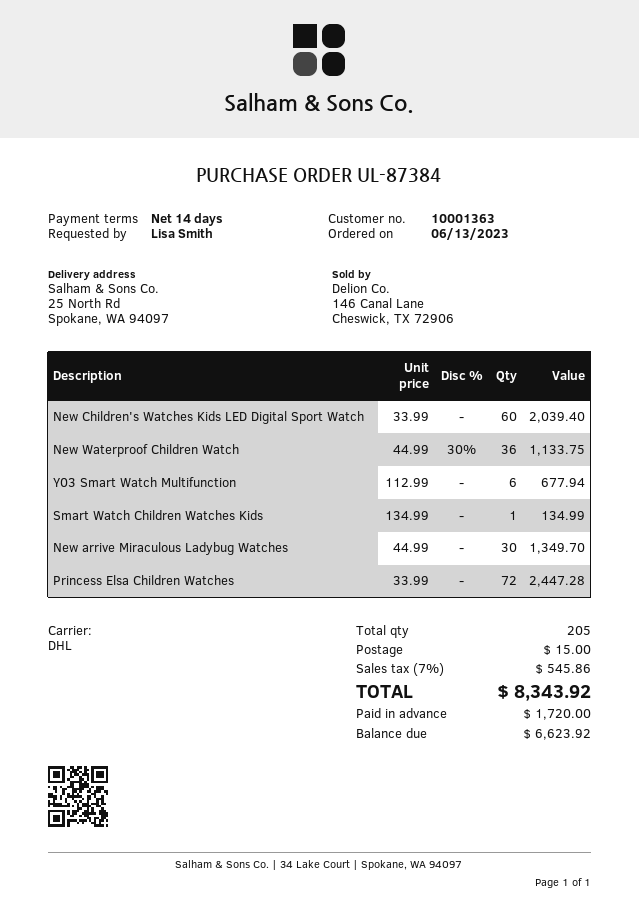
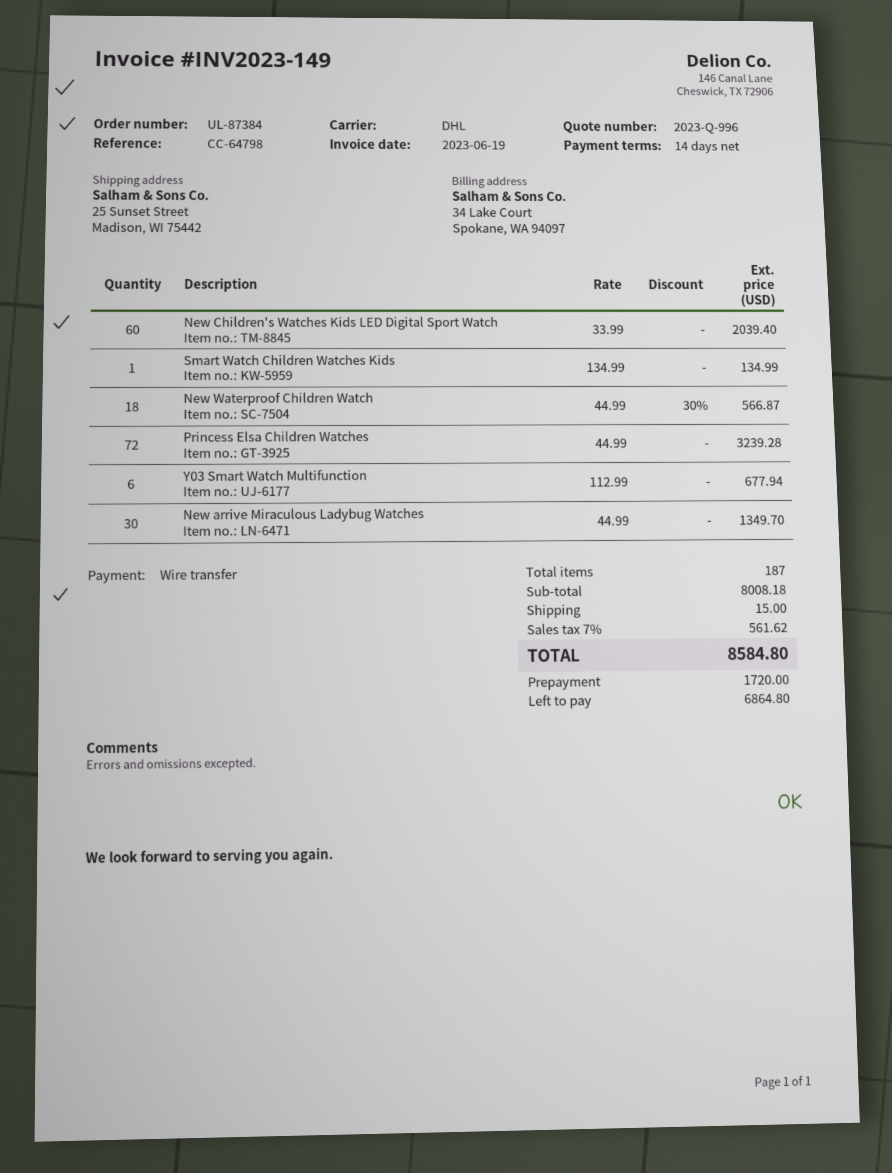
ship to: 25 North Rd, Spokane, WA 94097 -> 25 Sunset Street, Madison, WI 75442
New Waterproof Children Watch: 36 x 44.99 - 30% = 1133.75 -> 18 x 44.99 - 30% = 566.87
Princess Elsa Children Watches: 72 x 33.99 = 2447.28 -> 72 x 44.99 = 3239.28
total quantity: 205 -> 187
tax: 7% = 545.86 -> 7% = 561.62
total: 8343.92 -> 8584.80
balance: 6623.92 -> 6864.80

